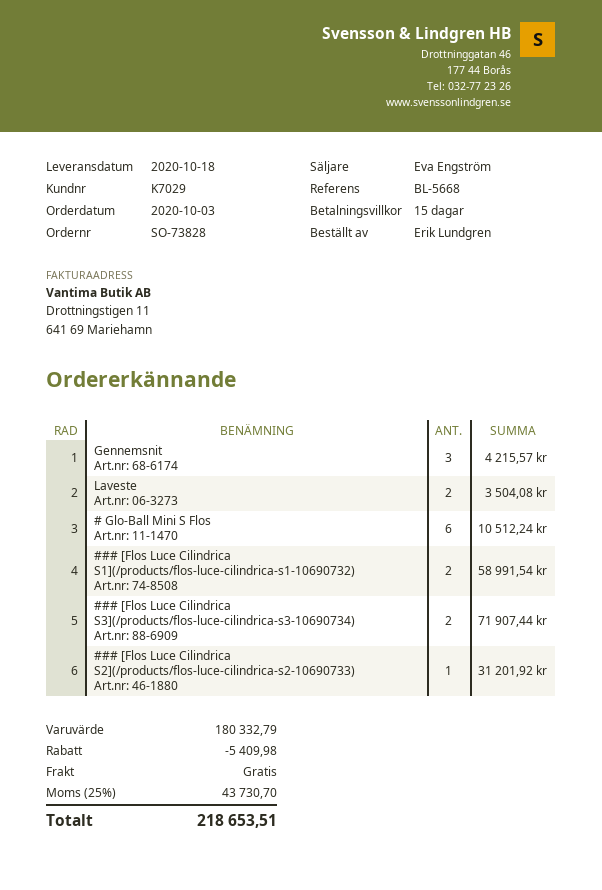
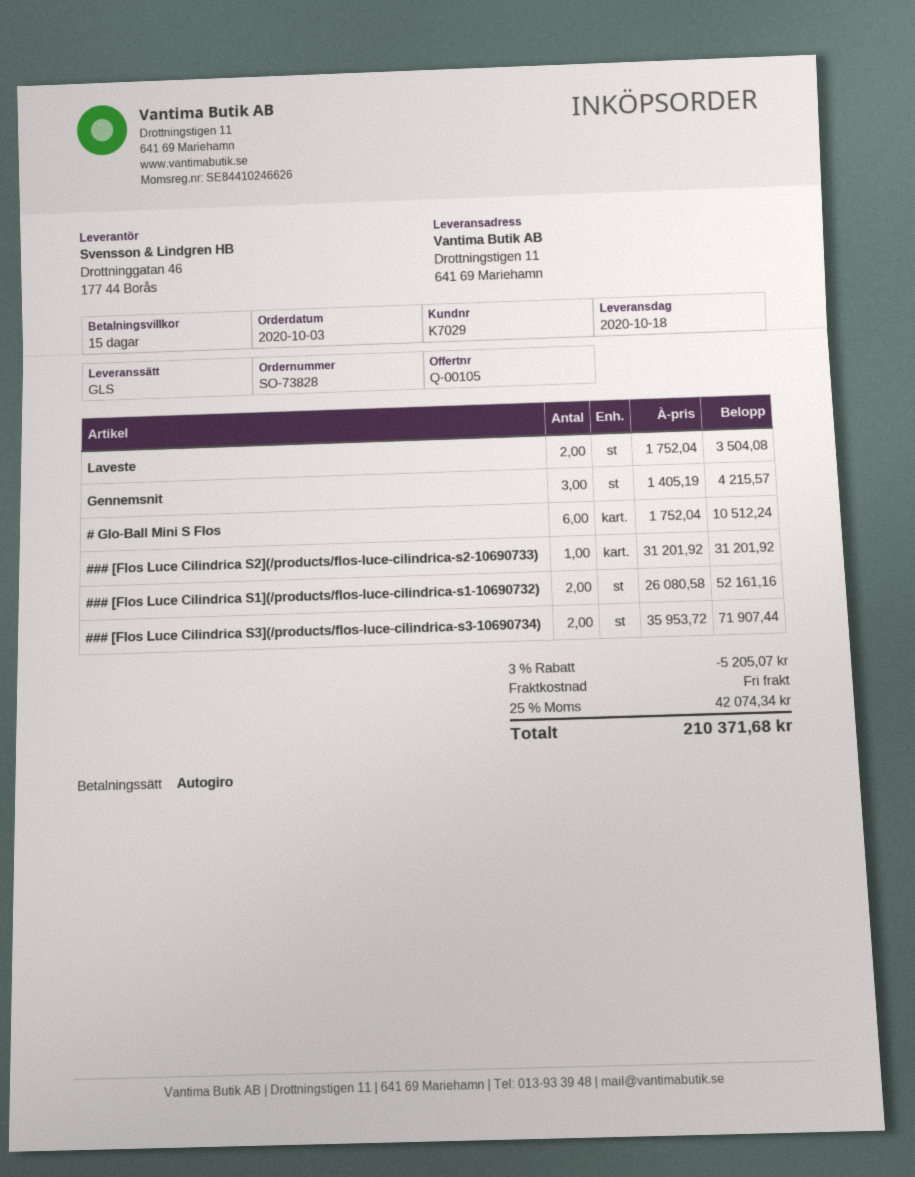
### [Flos Luce Cilindrica S1](/products/flos-luce-cilindrica-s1-10690732): 2 for 58991.54 -> 2 for 52161.16
discount: 5409.98 -> 5205.07
tax: 25% = 43730.70 -> 25% = 42074.34
total: 218653.51 -> 210371.68

